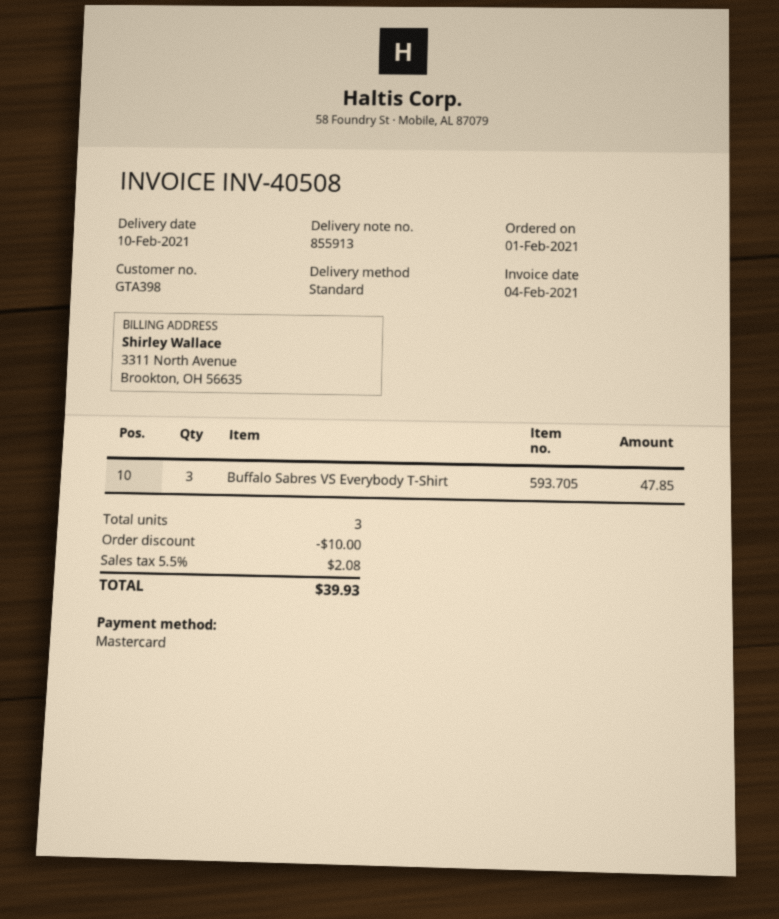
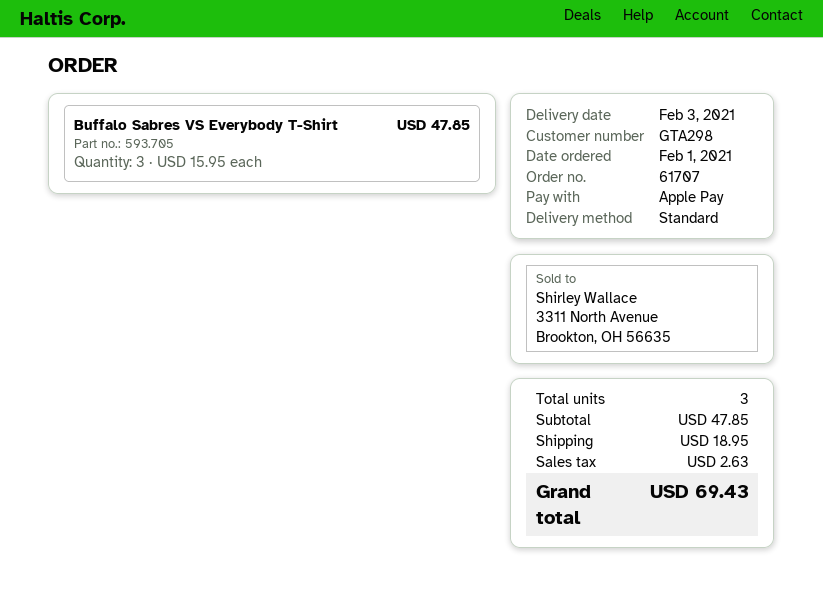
delivery date: 2021-02-10 -> 2021-02-03
customer number: GTA398 -> GTA298
payment method: Mastercard -> Apple Pay
discount: 10.00 -> none
shipping: none -> 18.95
tax: 2.08 -> 2.63
total: 39.93 -> 69.43

